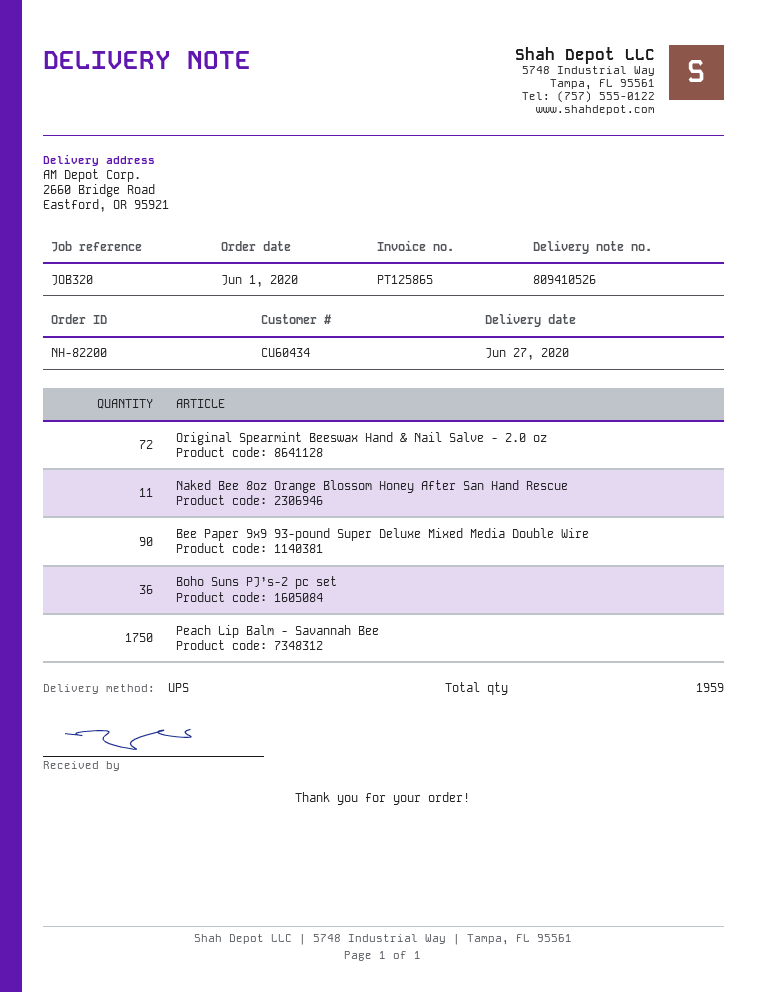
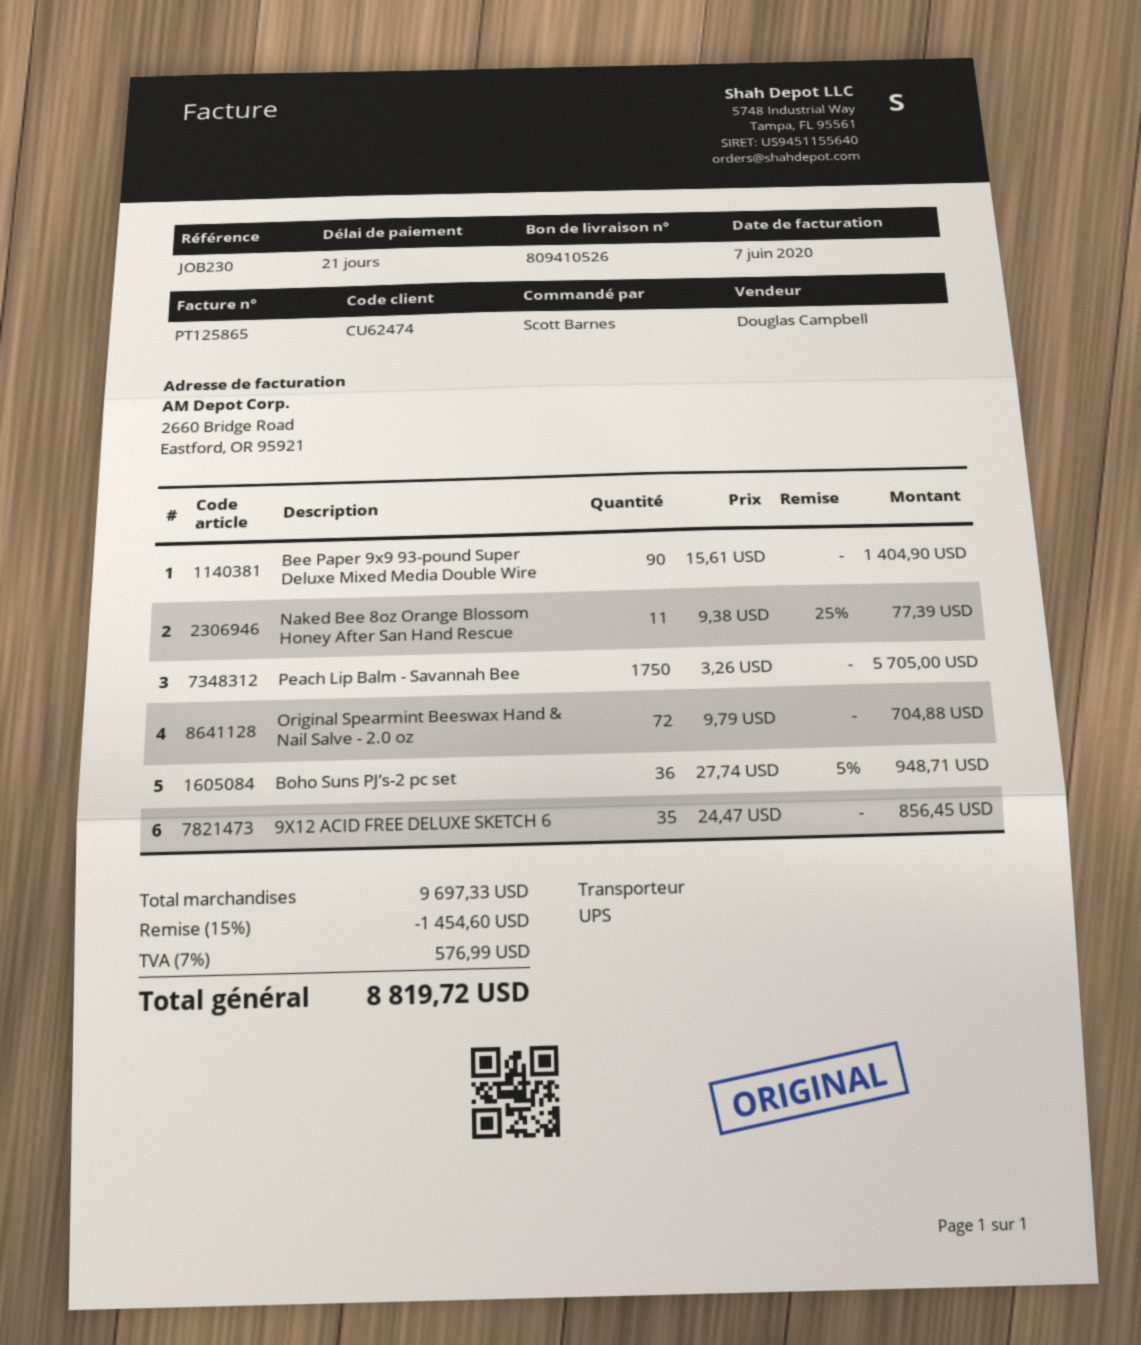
customer number: CU60434 -> CU62474
reference: JOB320 -> JOB230
9X12 ACID FREE DELUXE SKETCH 6: none -> 35

